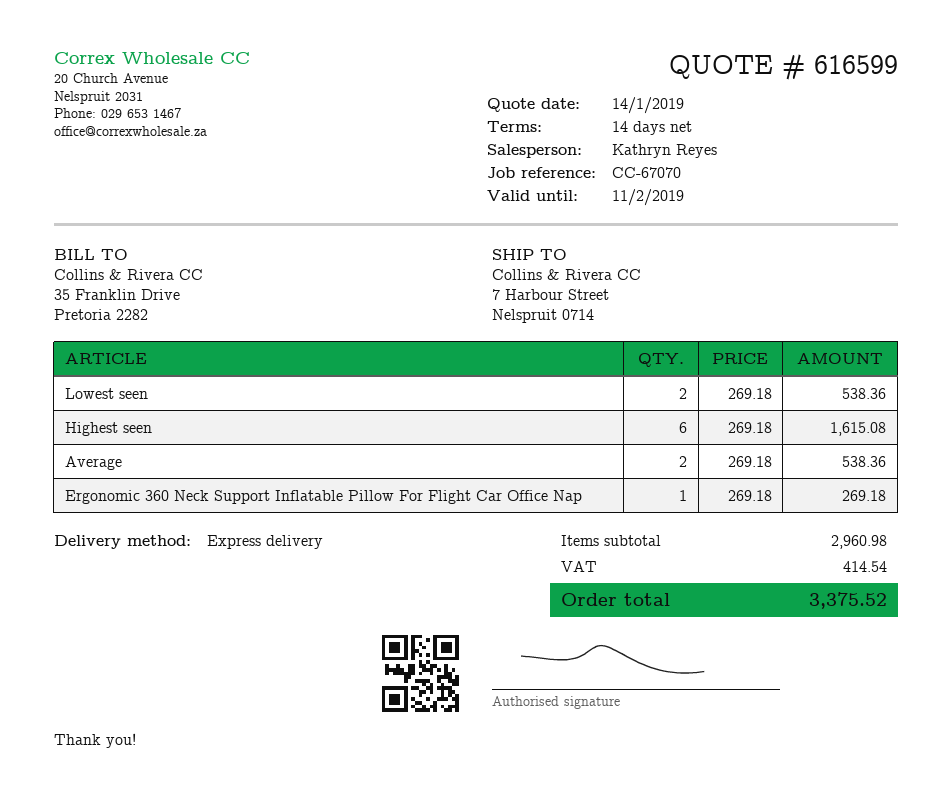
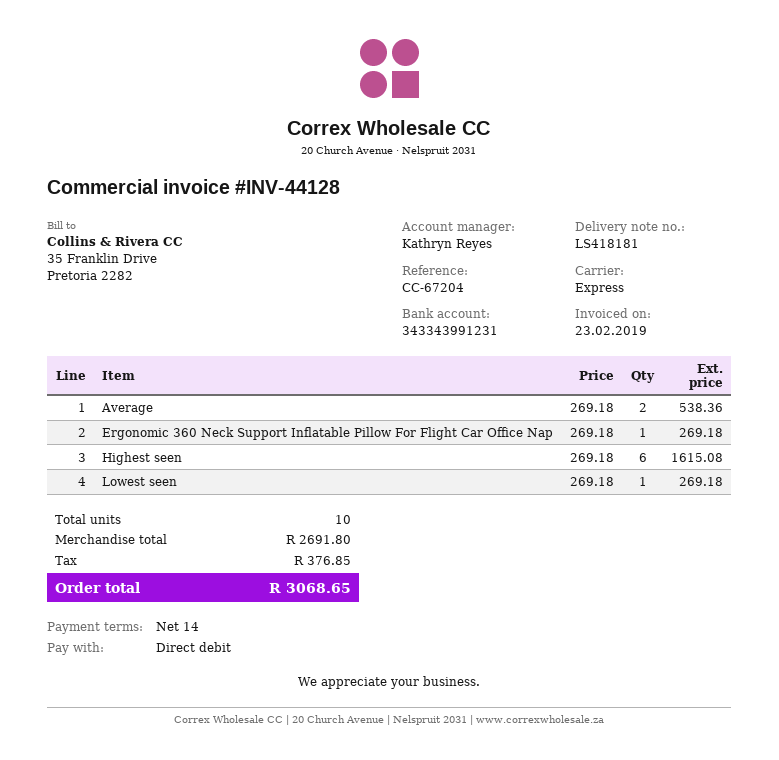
reference: CC-67070 -> CC-67204
Lowest seen: 2 x 269.18 = 538.36 -> 1 x 269.18 = 269.18
subtotal: 2960.98 -> 2691.80
tax: 414.54 -> 376.85
total: 3375.52 -> 3068.65

